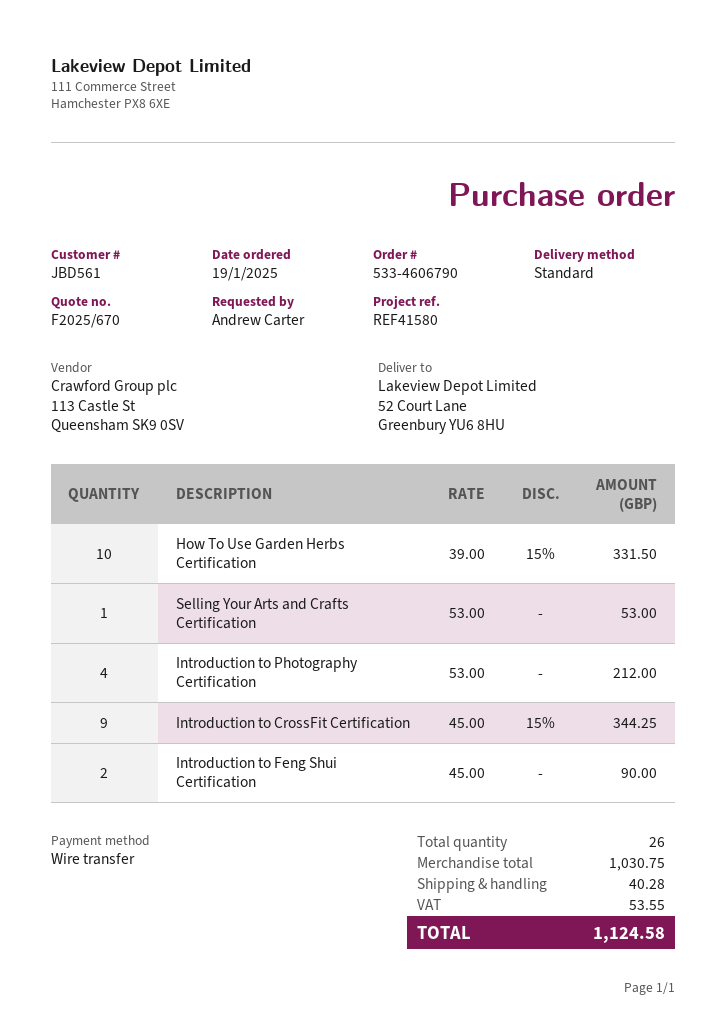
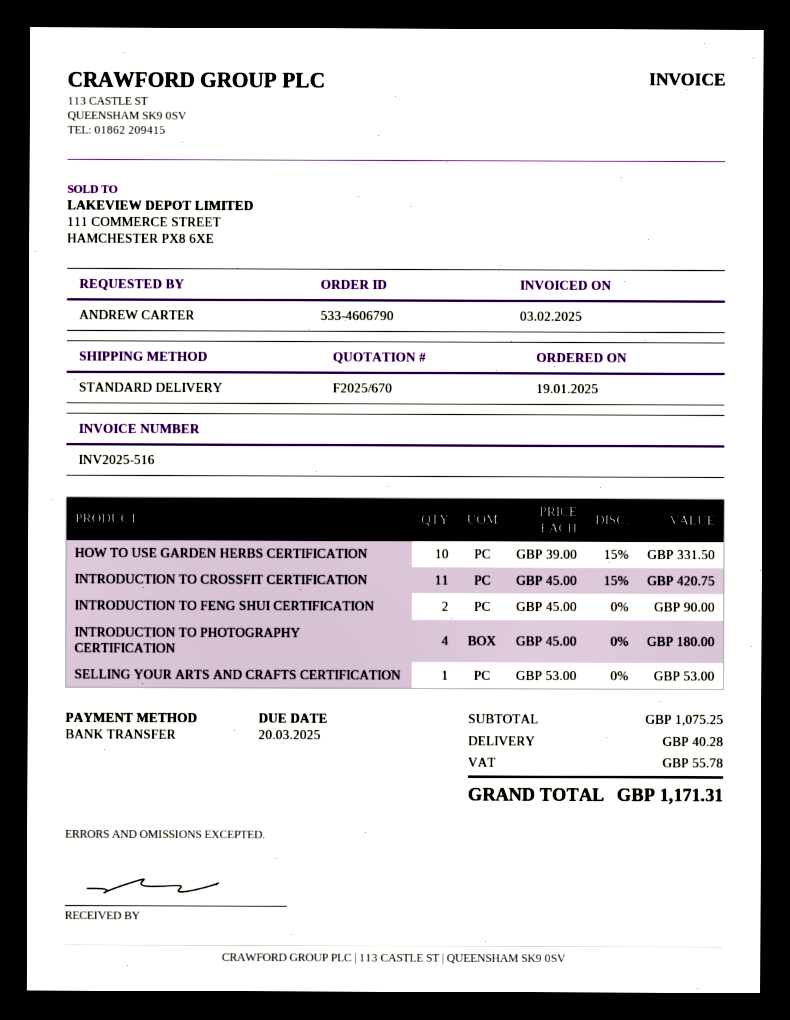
Introduction to Photography Certification: 4 x 53.00 = 212.00 -> 4 x 45.00 = 180.00
Introduction to CrossFit Certification: 9 x 45.00 - 15% = 344.25 -> 11 x 45.00 - 15% = 420.75
subtotal: 1030.75 -> 1075.25
tax: 53.55 -> 55.78
total: 1124.58 -> 1171.31

